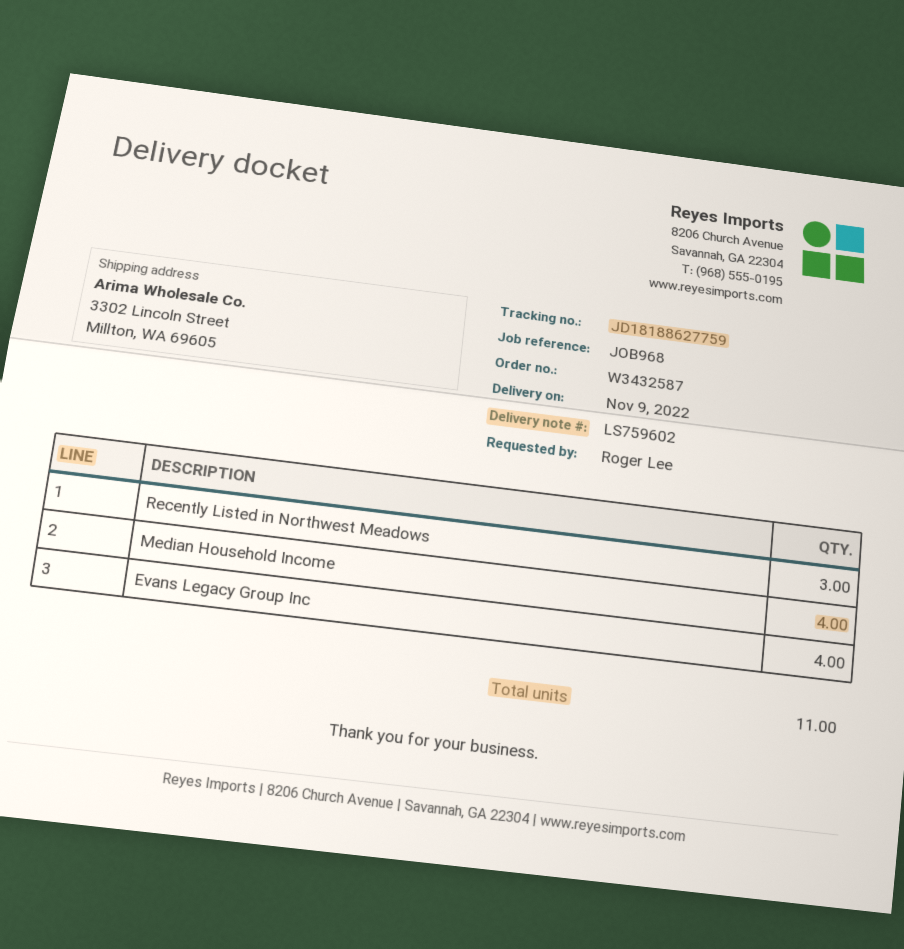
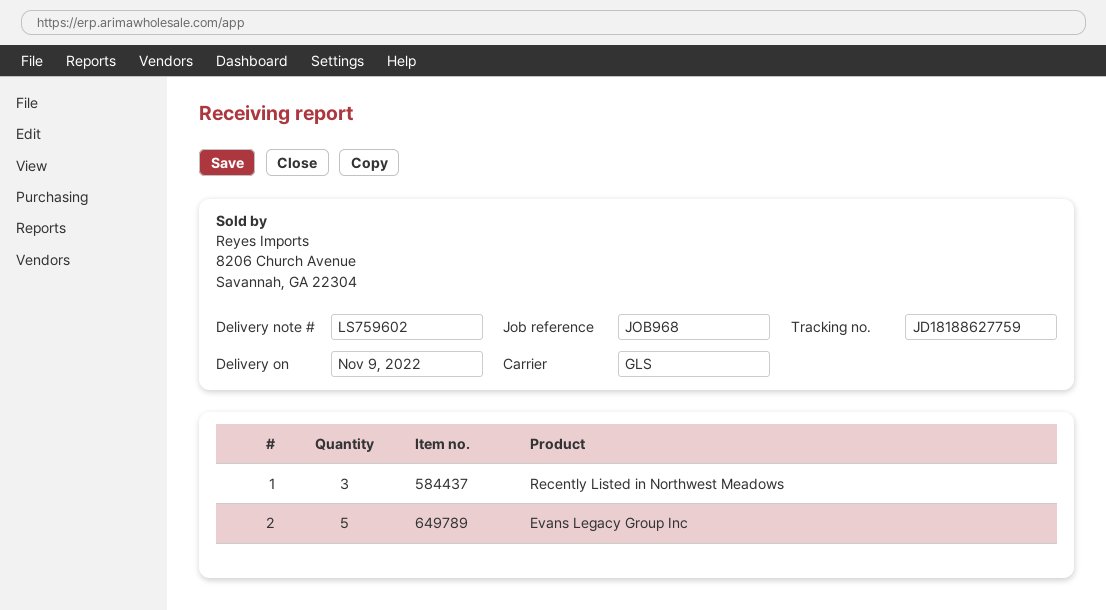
Median Household Income: 4 -> none
Evans Legacy Group Inc: 4 -> 5

